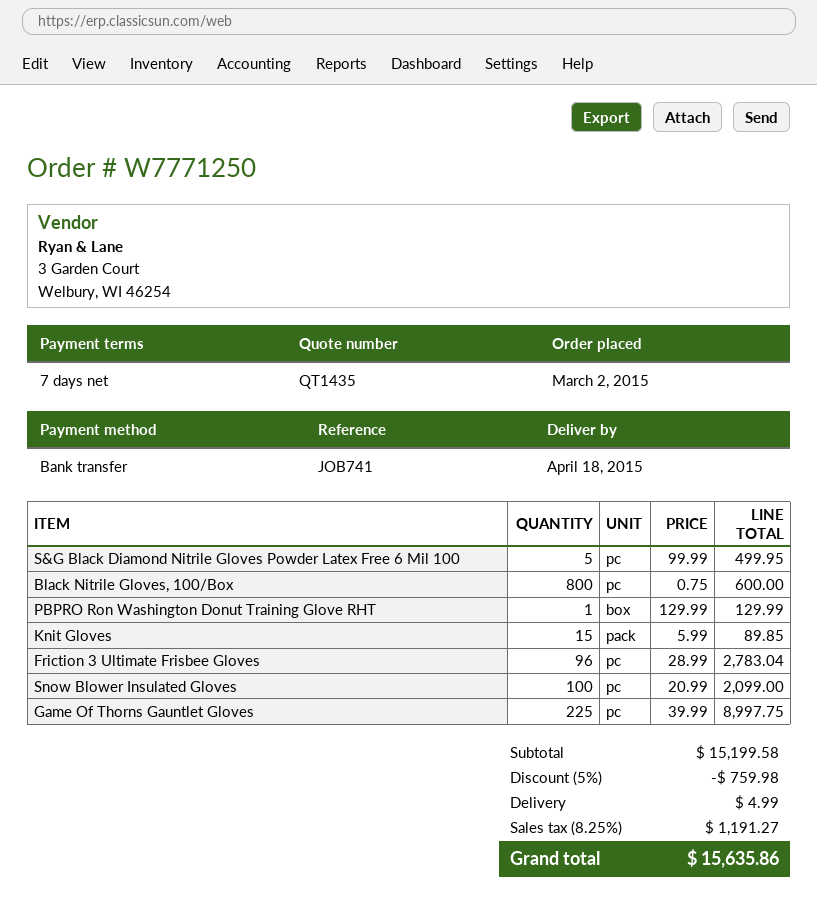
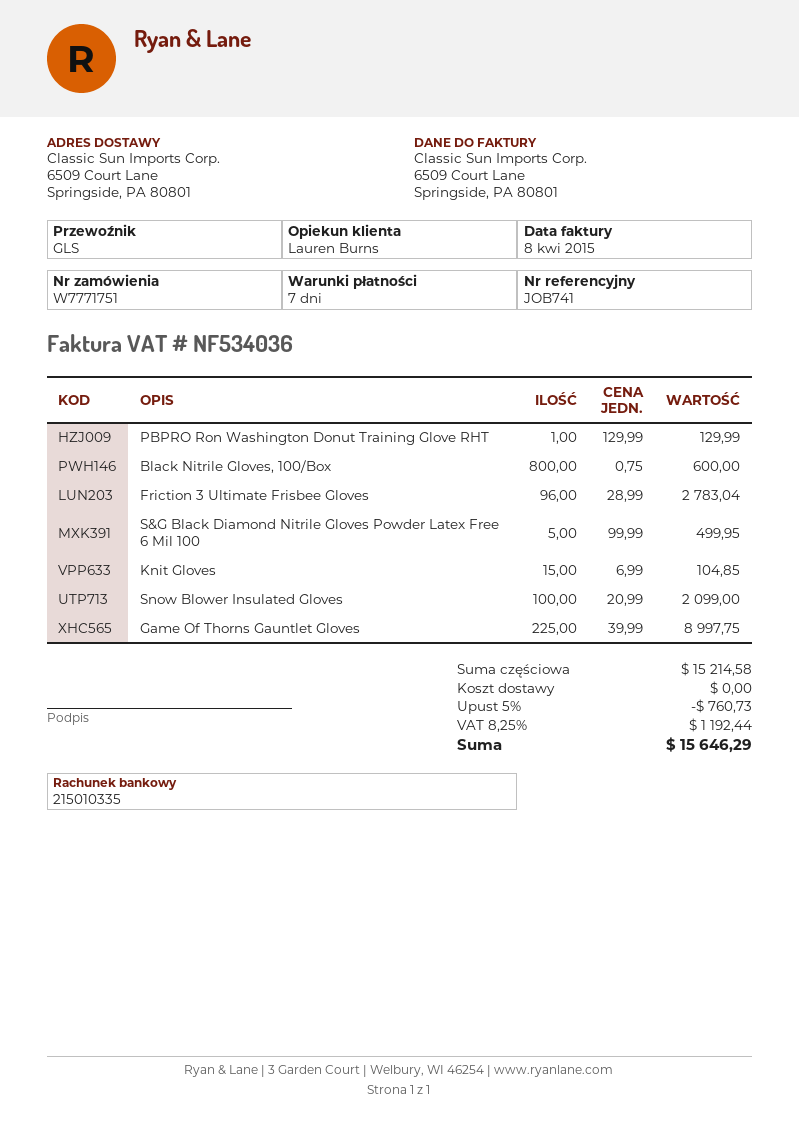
order number: W7771250 -> W7771751
Knit Gloves: 15 x 5.99 = 89.85 -> 15 x 6.99 = 104.85
subtotal: 15199.58 -> 15214.58
discount: 5% = 759.98 -> 5% = 760.73
shipping: 4.99 -> 0.00
tax: 8.25% = 1191.27 -> 8.25% = 1192.44
total: 15635.86 -> 15646.29

